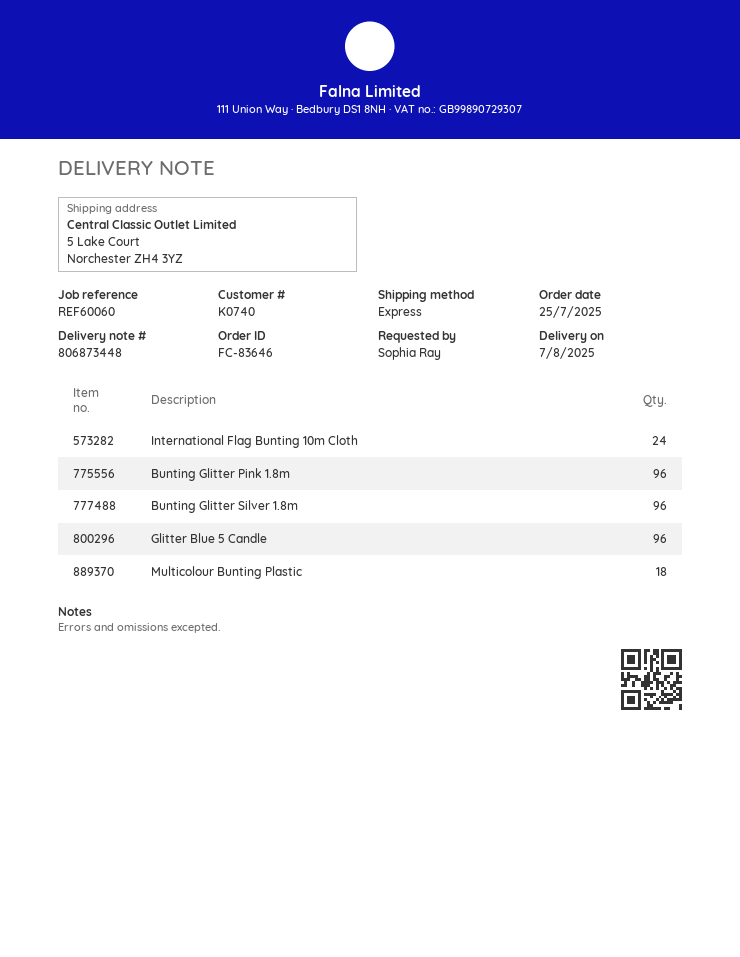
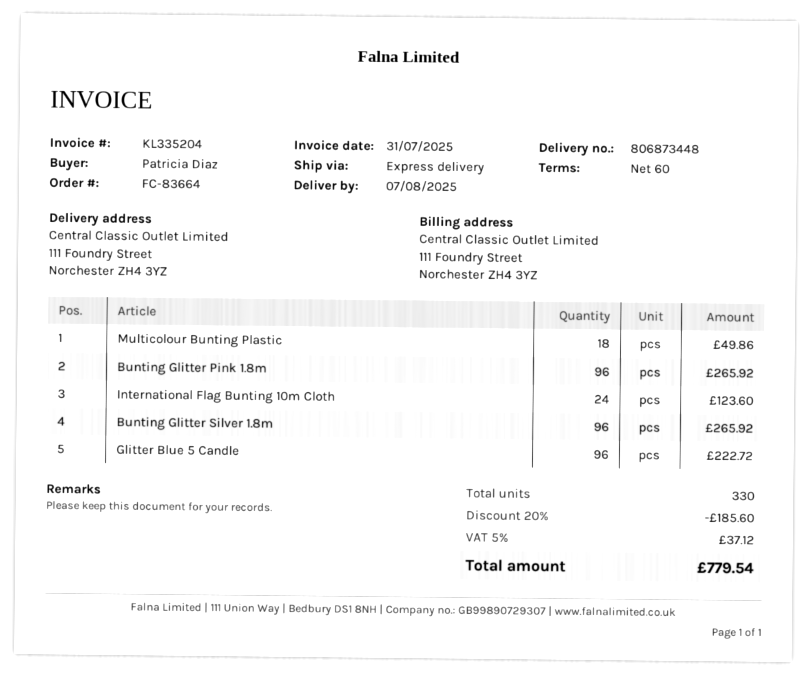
order number: FC-83646 -> FC-83664
ordered by: Sophia Ray -> Patricia Diaz
ship to: 5 Lake Court, Norchester ZH4 3YZ -> 111 Foundry Street, Norchester ZH4 3YZ

